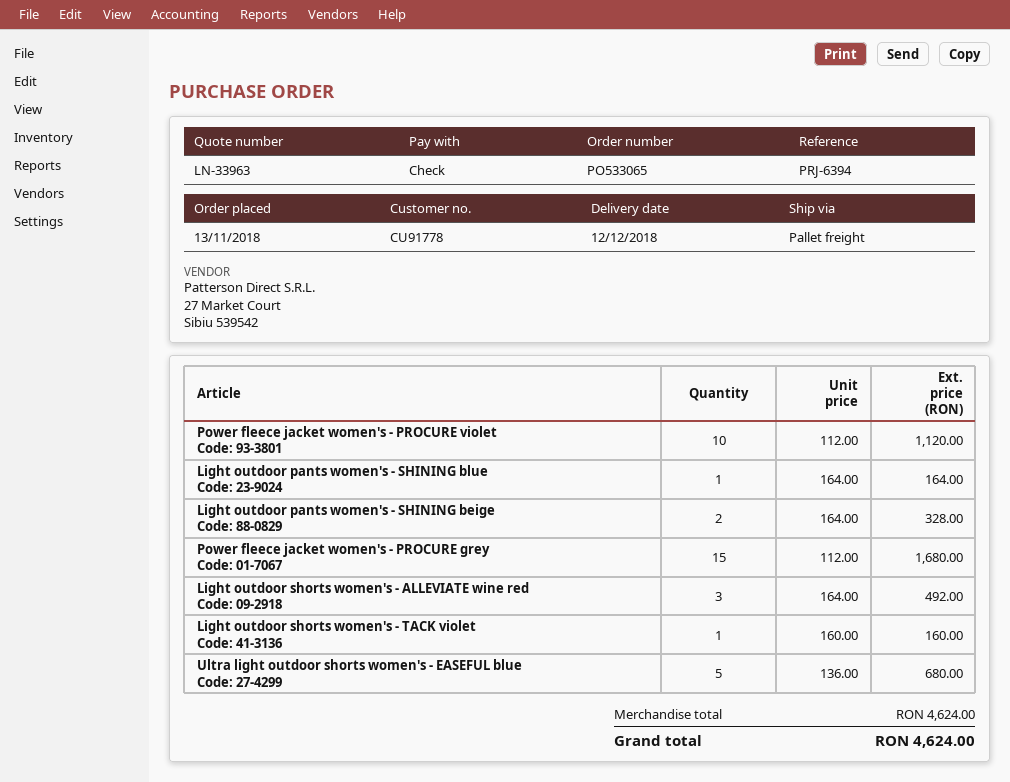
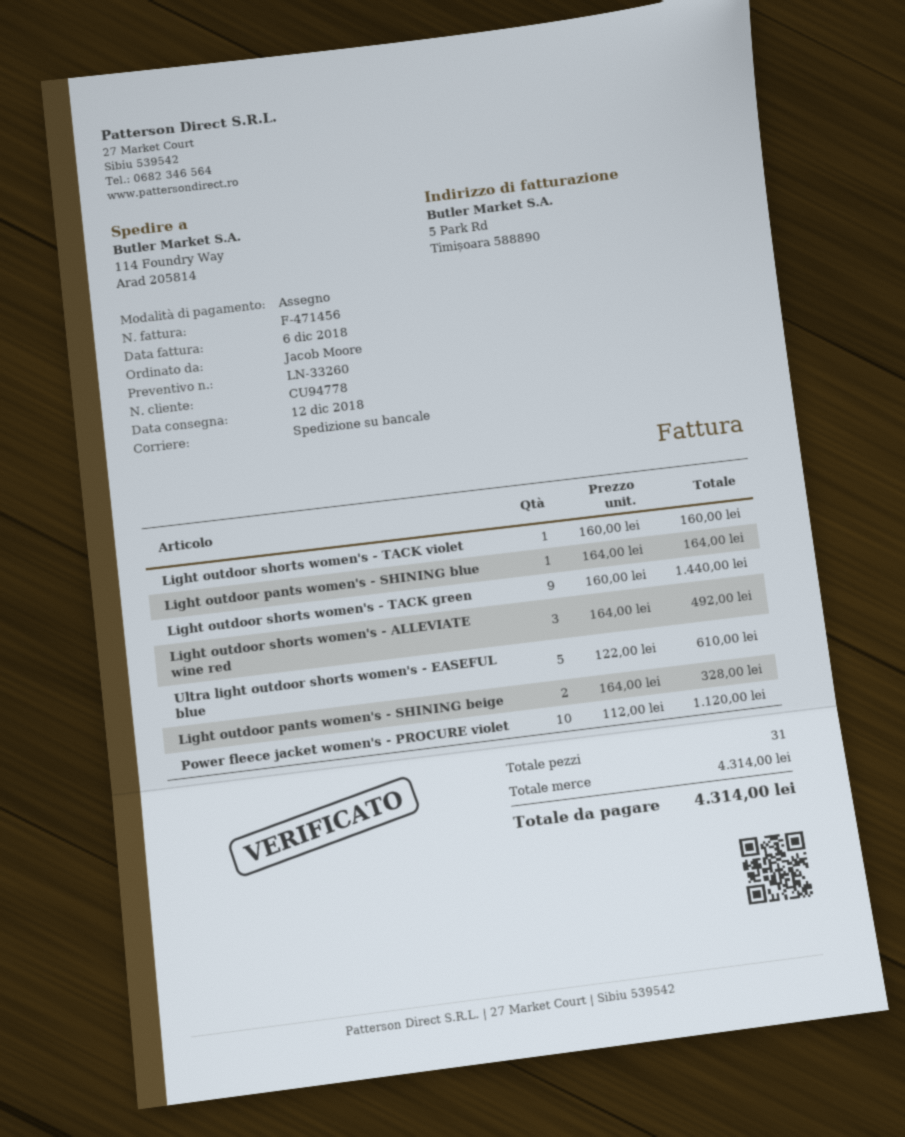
quote number: LN-33963 -> LN-33260
customer number: CU91778 -> CU94778
Power fleece jacket women's - PROCURE grey: 15 x 112.00 = 1680.00 -> none
Ultra light outdoor shorts women's - EASEFUL blue: 5 x 136.00 = 680.00 -> 5 x 122.00 = 610.00
Light outdoor shorts women's - TACK green: none -> 9 x 160.00 = 1440.00
subtotal: 4624.00 -> 4314.00
total: 4624.00 -> 4314.00

